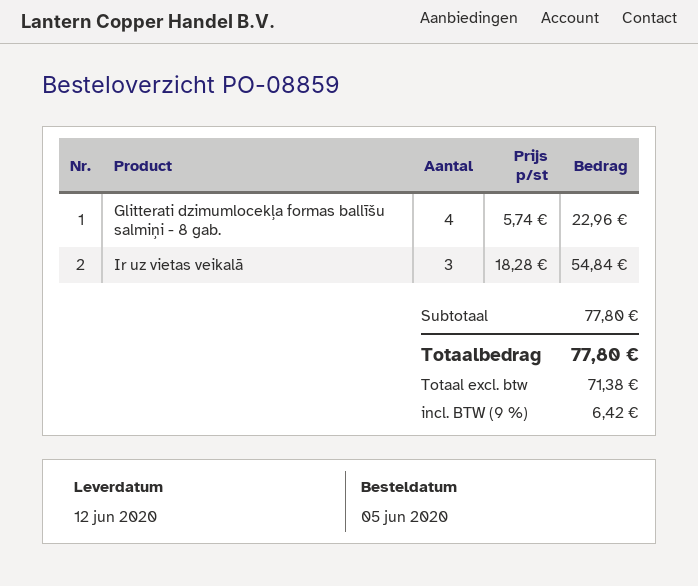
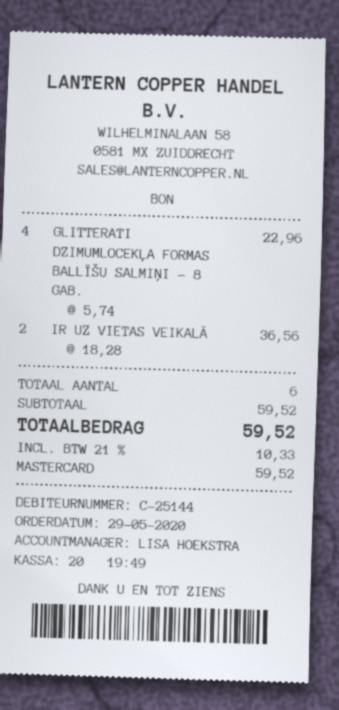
order date: 2020-06-05 -> 2020-05-29
Ir uz vietas veikalā: 3 x 18.28 = 54.84 -> 2 x 18.28 = 36.56
subtotal: 77.80 -> 59.52
tax: 9% = 6.42 -> 21% = 10.33
total: 77.80 -> 59.52

